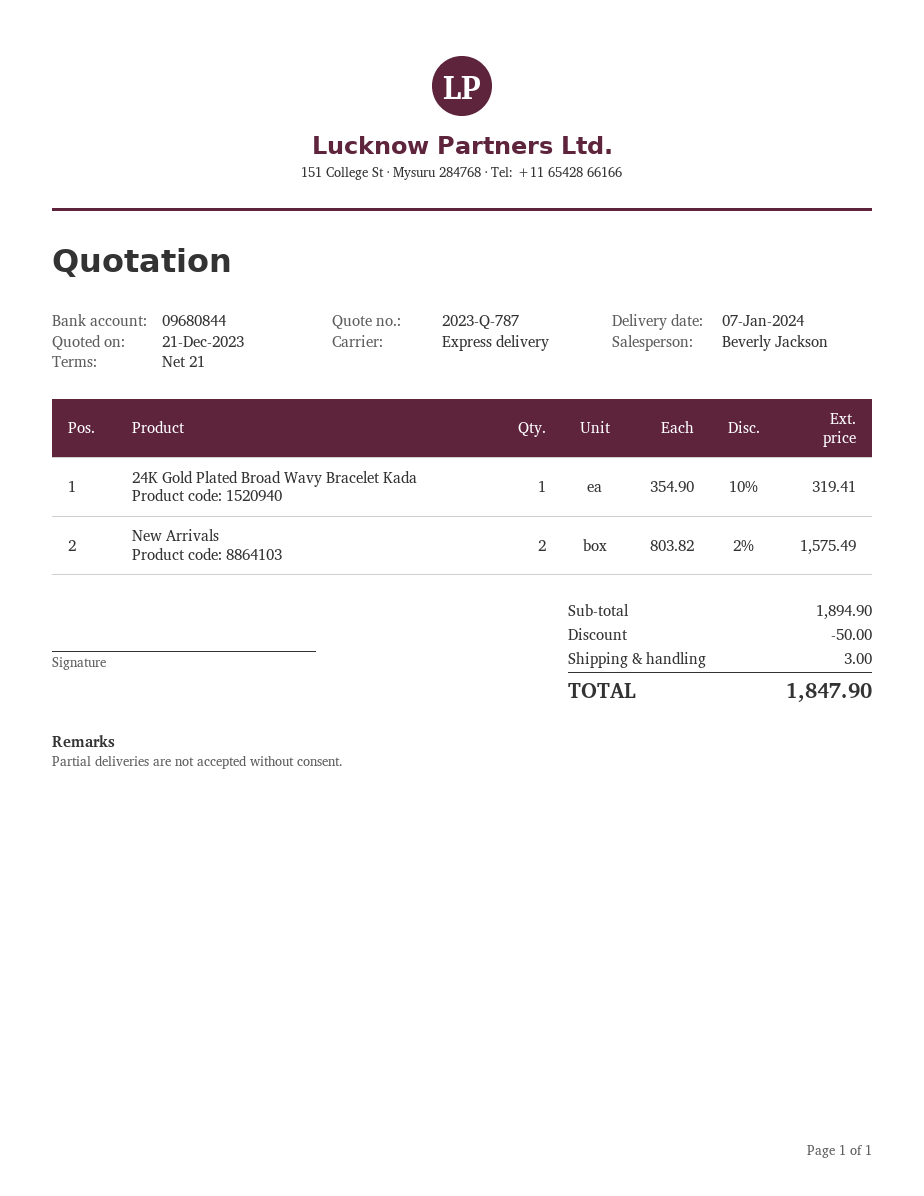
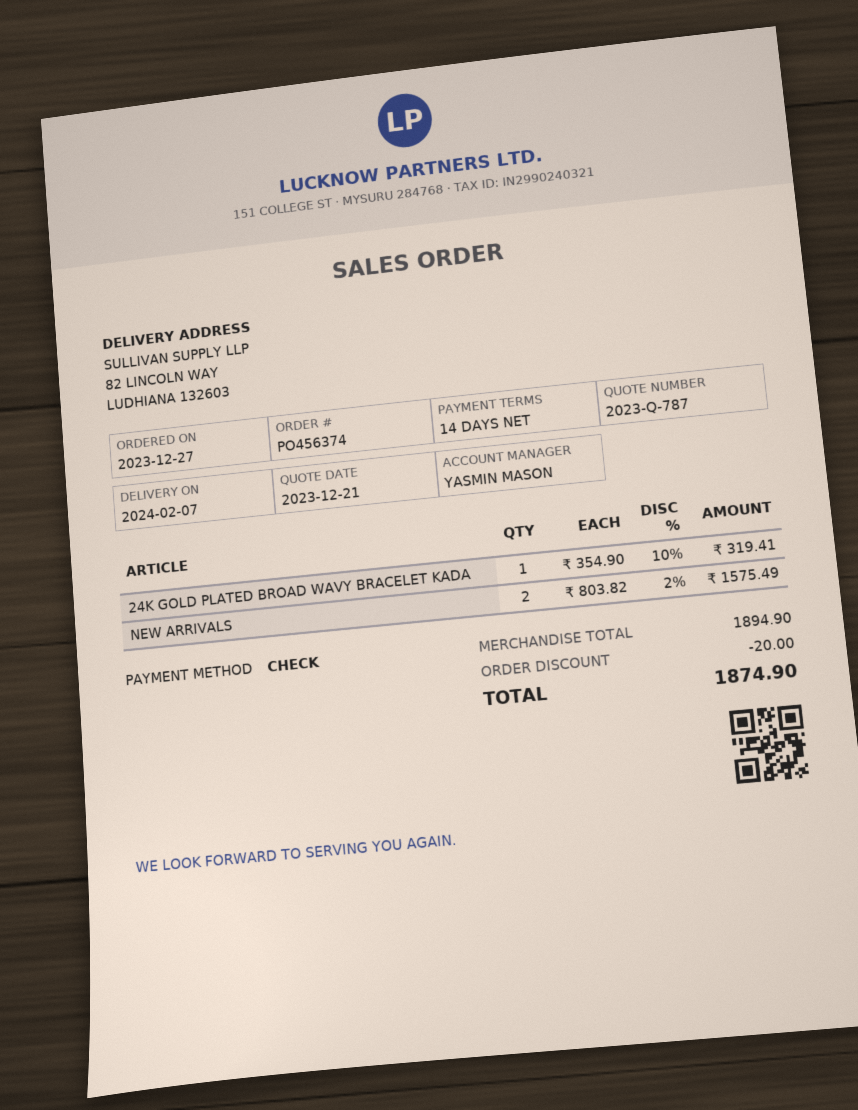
delivery date: 2024-01-07 -> 2024-02-07
payment terms: 21 days -> 14 days
sales rep: Beverly Jackson -> YASMIN MASON
discount: 50.00 -> 20.00
shipping: 3.00 -> none
total: 1847.90 -> 1874.90

